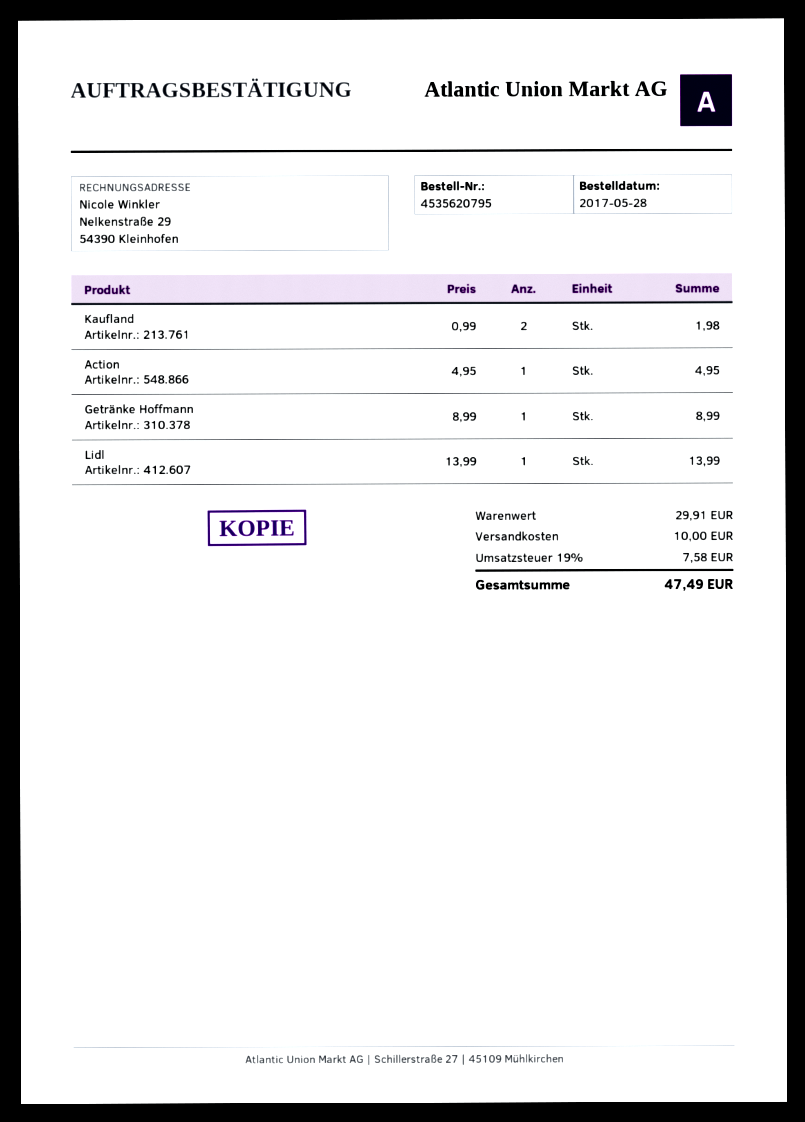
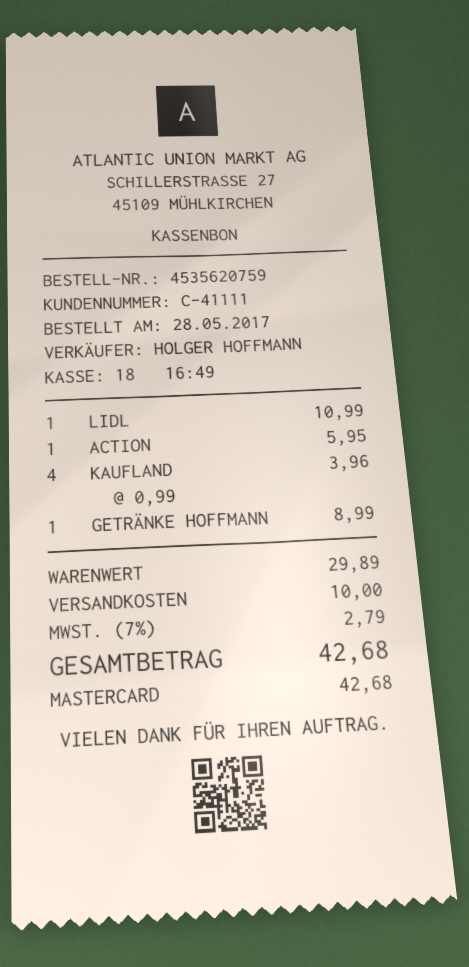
order number: 4535620795 -> 4535620759
Kaufland: 2 x 0.99 = 1.98 -> 4 x 0.99 = 3.96
Action: 1 x 4.95 = 4.95 -> 1 x 5.95 = 5.95
Lidl: 1 x 13.99 = 13.99 -> 1 x 10.99 = 10.99
subtotal: 29.91 -> 29.89
tax: 19% = 7.58 -> 7% = 2.79
total: 47.49 -> 42.68

